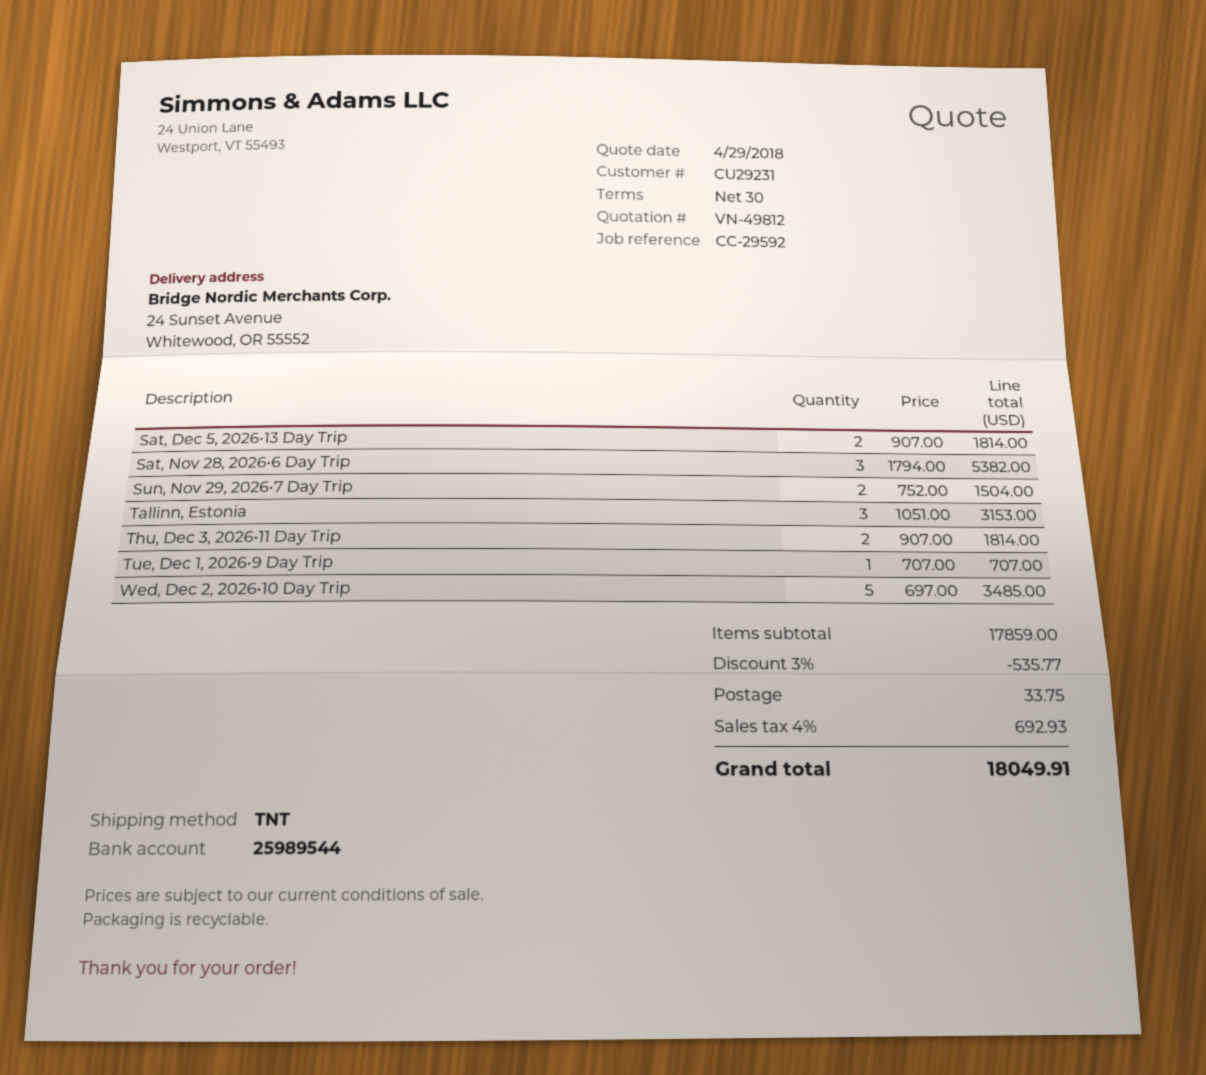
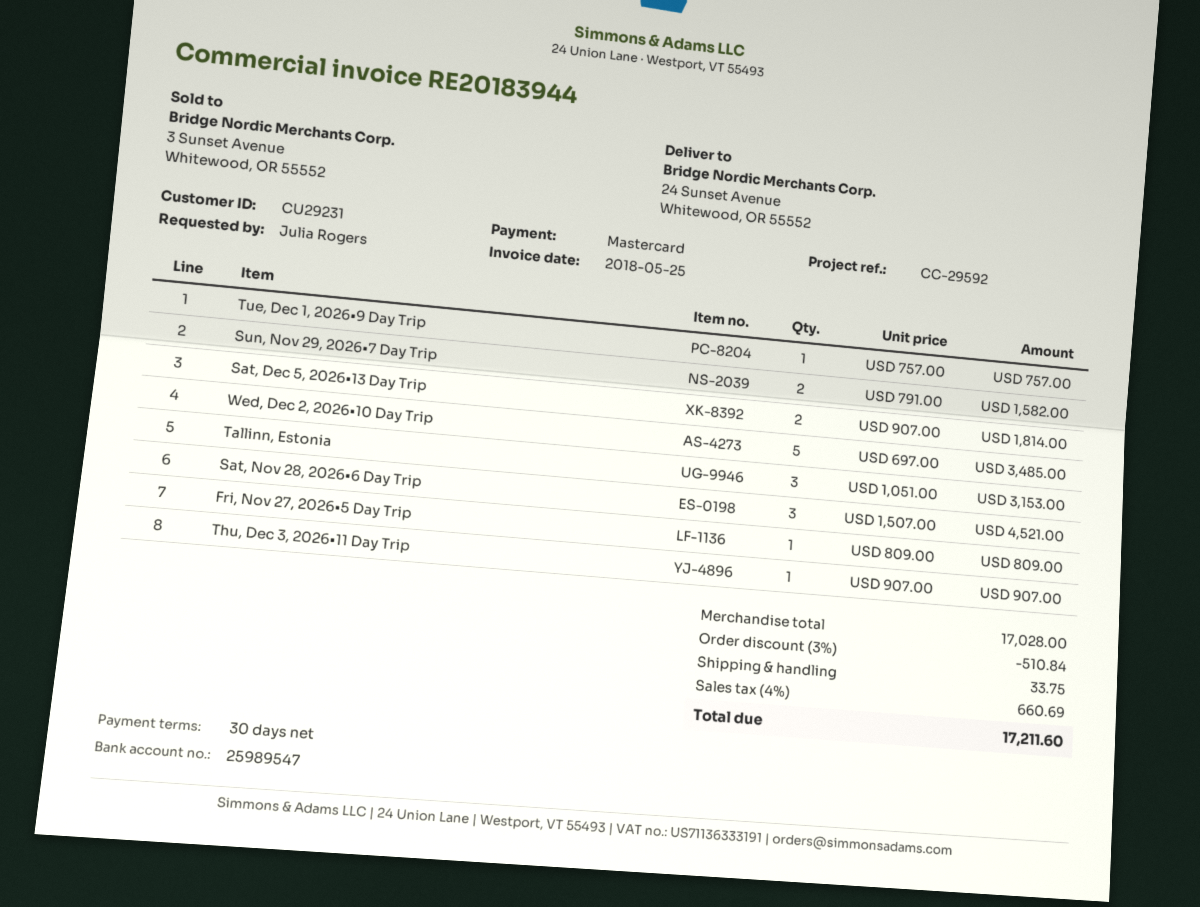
bank account: 25989544 -> 25989547
Sat, Nov 28, 2026•6 Day Trip: 3 x 1794.00 = 5382.00 -> 3 x 1507.00 = 4521.00
Sun, Nov 29, 2026•7 Day Trip: 2 x 752.00 = 1504.00 -> 2 x 791.00 = 1582.00
Thu, Dec 3, 2026•11 Day Trip: 2 x 907.00 = 1814.00 -> 1 x 907.00 = 907.00
Tue, Dec 1, 2026•9 Day Trip: 1 x 707.00 = 707.00 -> 1 x 757.00 = 757.00
Fri, Nov 27, 2026•5 Day Trip: none -> 1 x 809.00 = 809.00
subtotal: 17859.00 -> 17028.00
discount: 3% = 535.77 -> 3% = 510.84
tax: 4% = 692.93 -> 4% = 660.69
total: 18049.91 -> 17211.60

